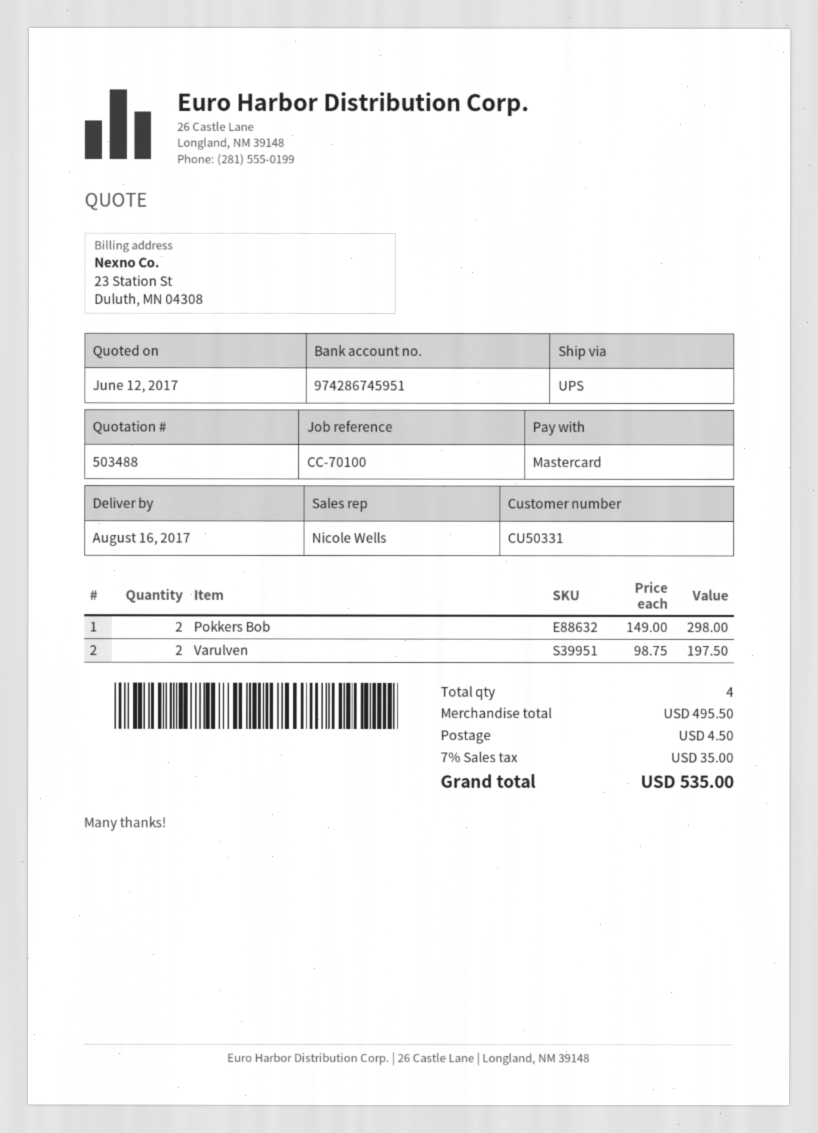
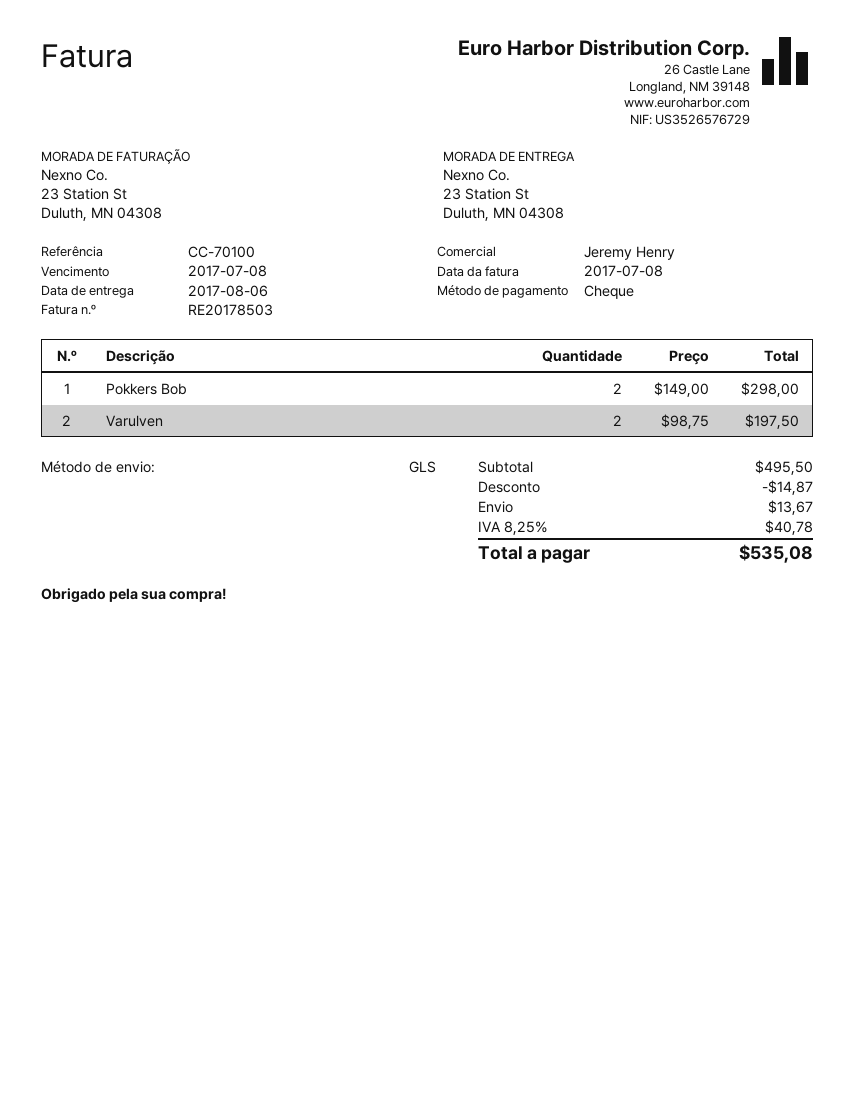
delivery date: 2017-08-16 -> 2017-08-06
sales rep: Nicole Wells -> Jeremy Henry
payment method: Mastercard -> cheque
shipping method: UPS -> GLS
discount: none -> 14.87
shipping: 4.50 -> 13.67
tax: 7% = 35.00 -> 8.25% = 40.78
total: 535.00 -> 535.08

